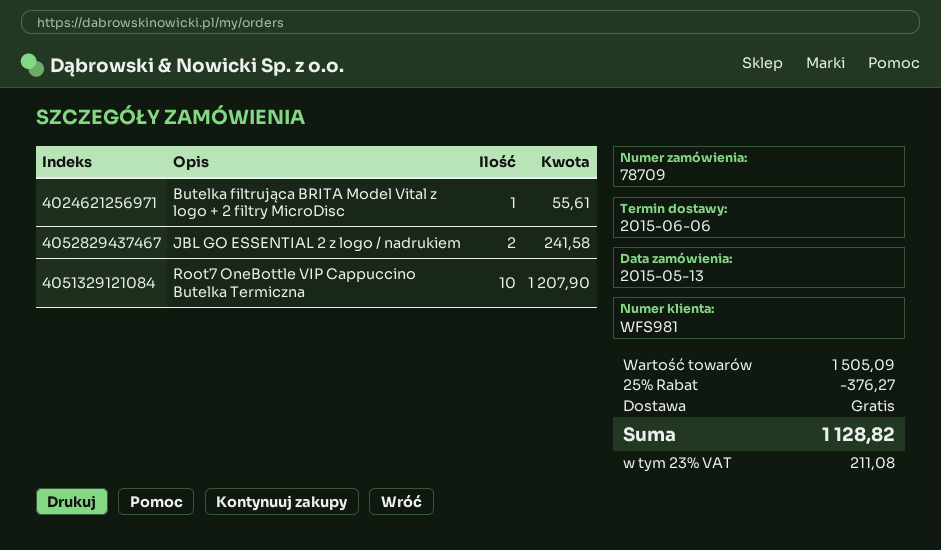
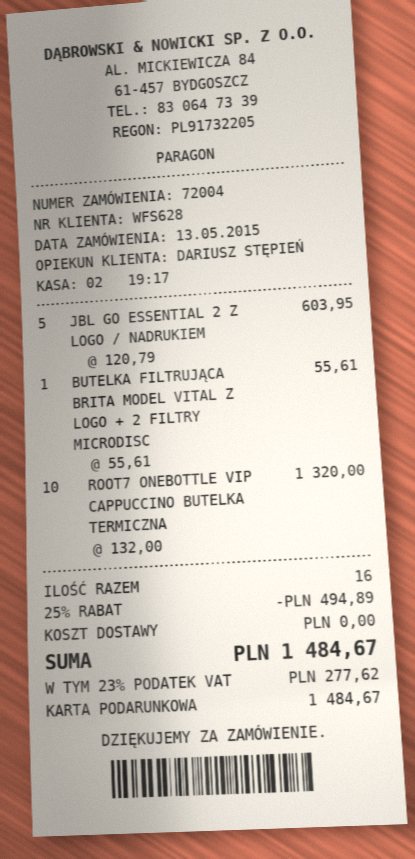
order number: 78709 -> 72004
customer number: WFS981 -> WFS628
JBL GO ESSENTIAL 2 z logo / nadrukiem: 2 for 241.58 -> 5 for 603.95
Root7 OneBottle VIP Cappuccino Butelka Termiczna: 10 for 1207.90 -> 10 for 1320.00
discount: 25% = 376.27 -> 25% = 494.89
tax: 23% = 211.08 -> 23% = 277.62
total: 1128.82 -> 1484.67

